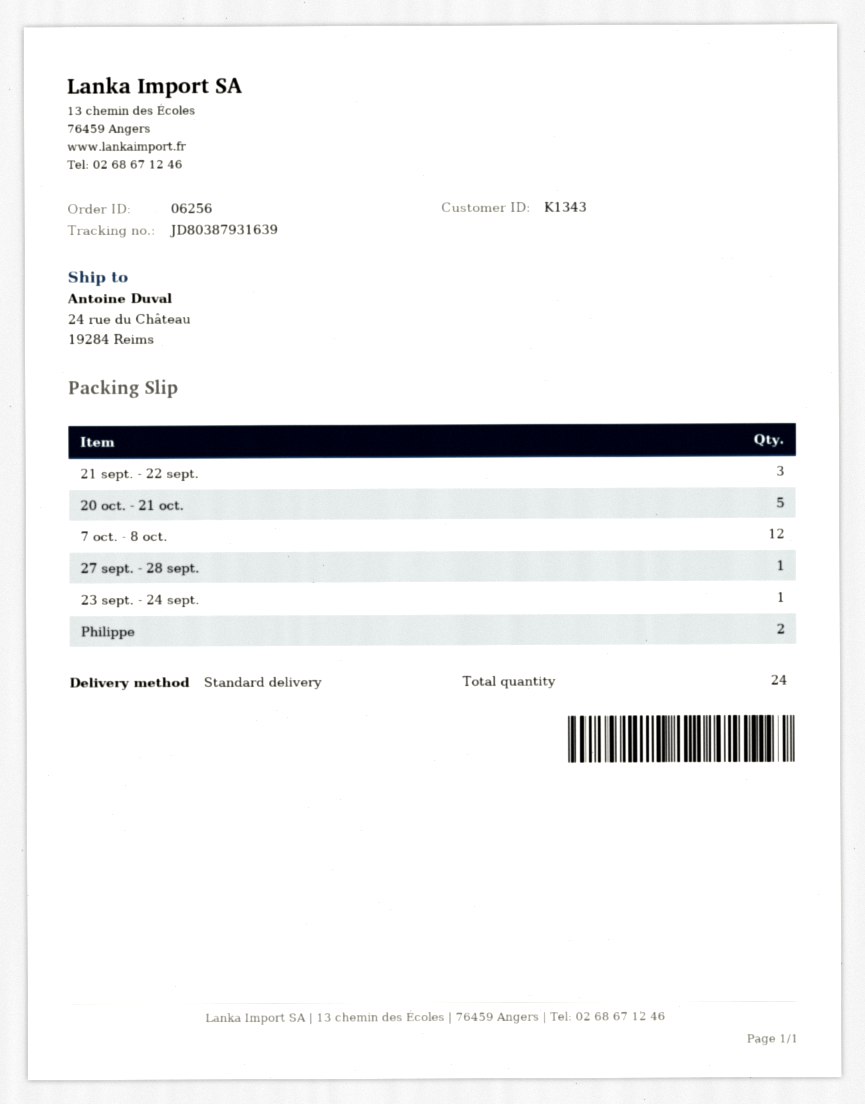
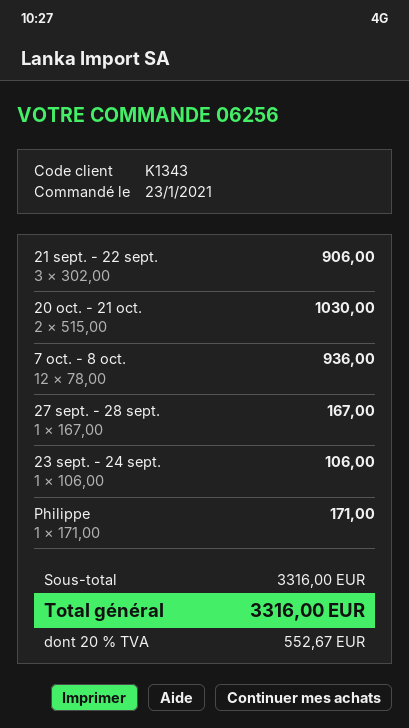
20 oct. - 21 oct.: 5 -> 2
Philippe: 2 -> 1

